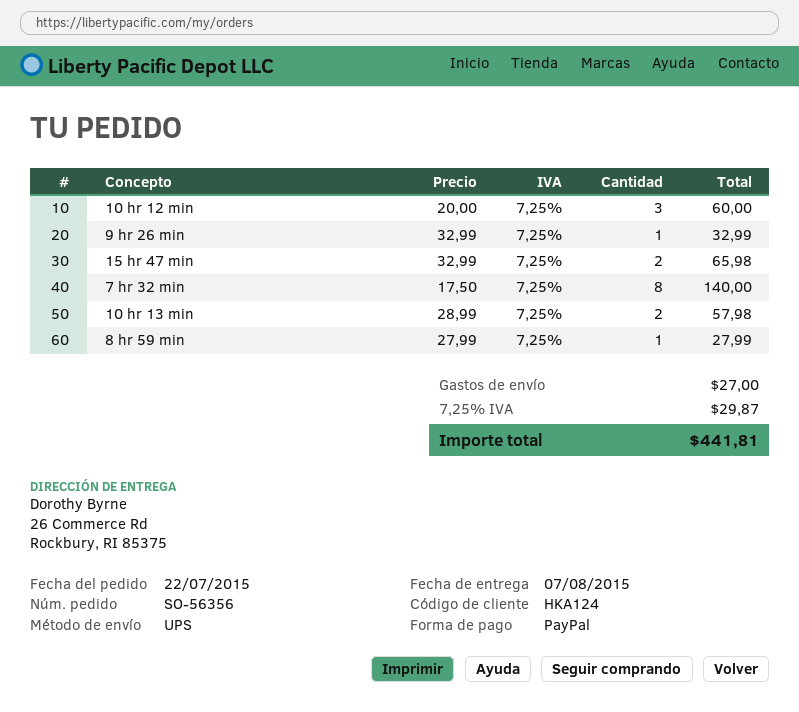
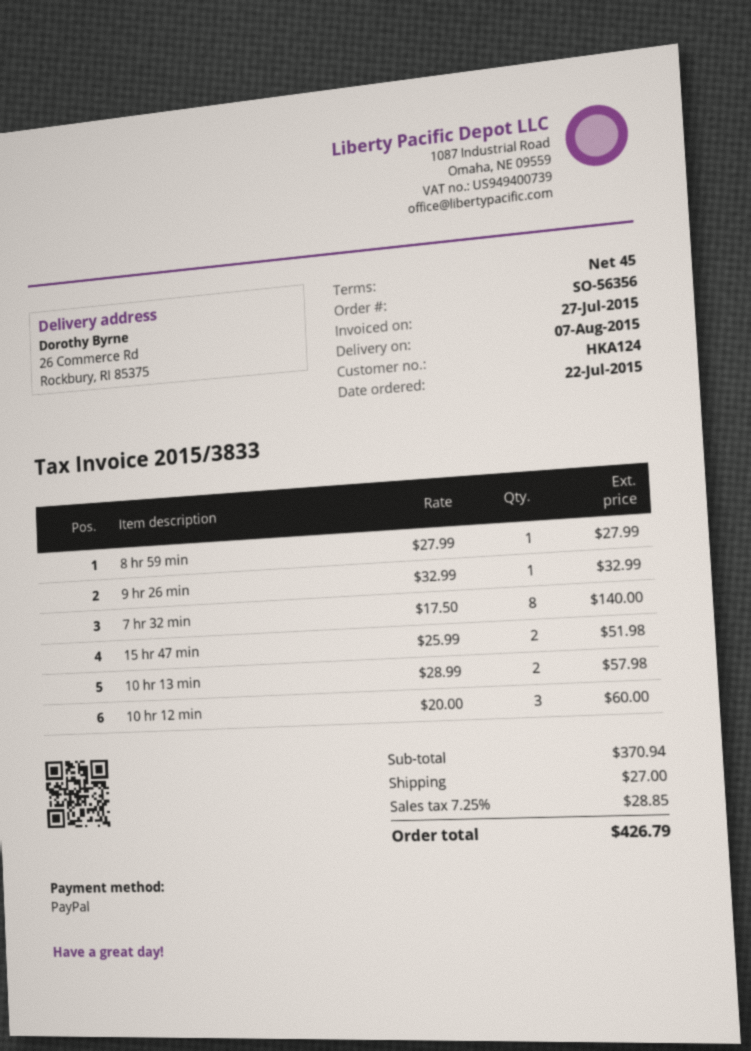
15 hr 47 min: 2 x 32.99 = 65.98 -> 2 x 25.99 = 51.98
tax: 7.25% = 29.87 -> 7.25% = 28.85
total: 441.81 -> 426.79

